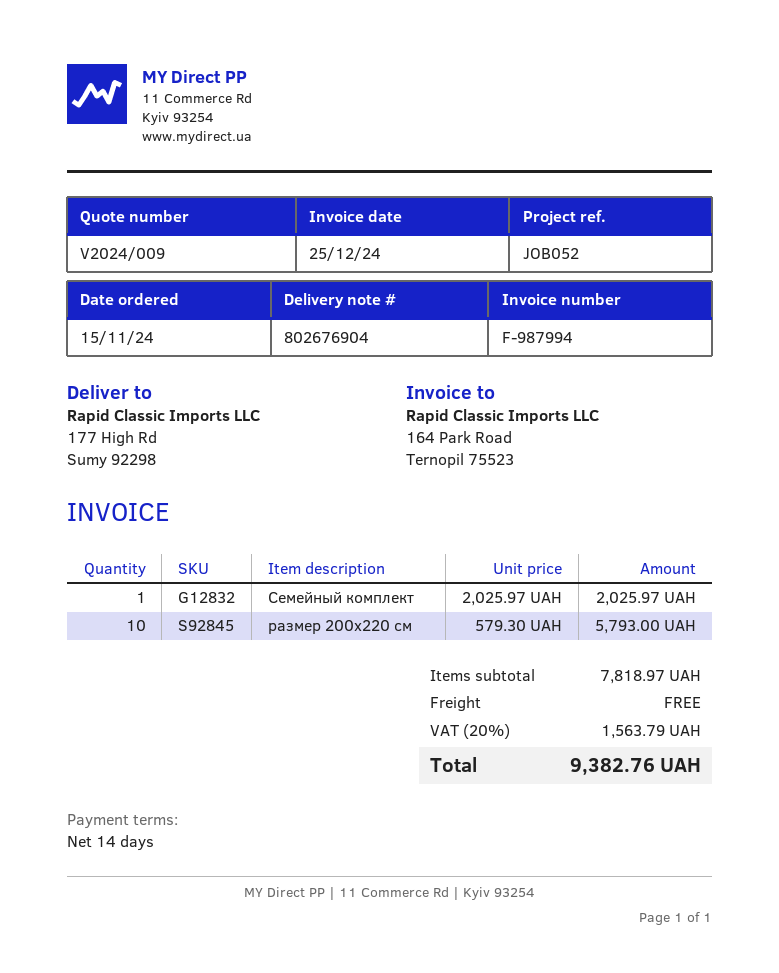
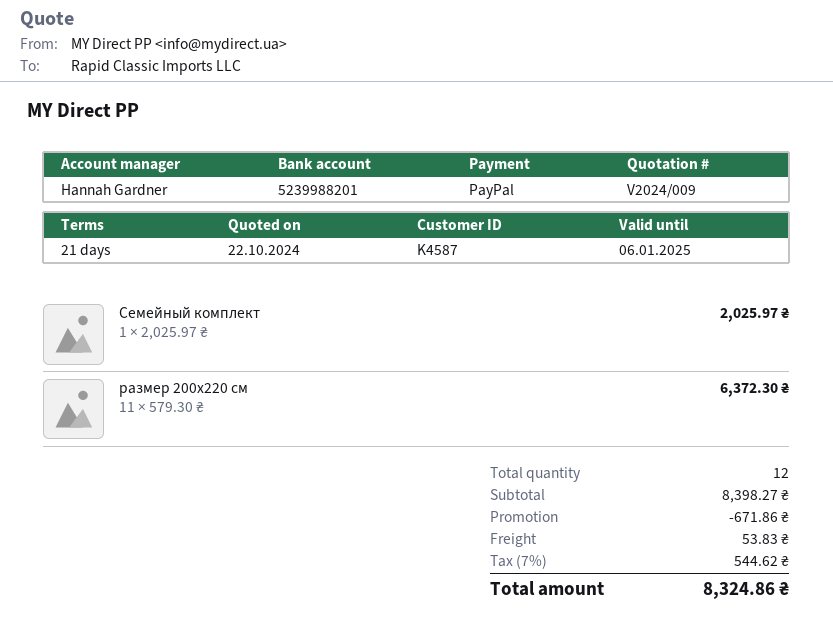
payment terms: 14 days -> 21 days
размер 200х220 см: 10 x 579.30 = 5793.00 -> 11 x 579.30 = 6372.30
subtotal: 7818.97 -> 8398.27
discount: none -> 671.86
shipping: 0.00 -> 53.83
tax: 20% = 1563.79 -> 7% = 544.62
total: 9382.76 -> 8324.86

